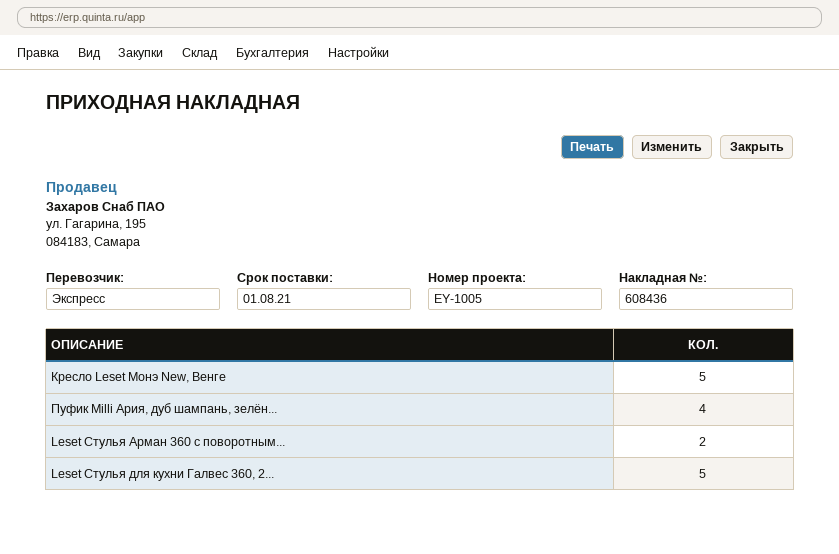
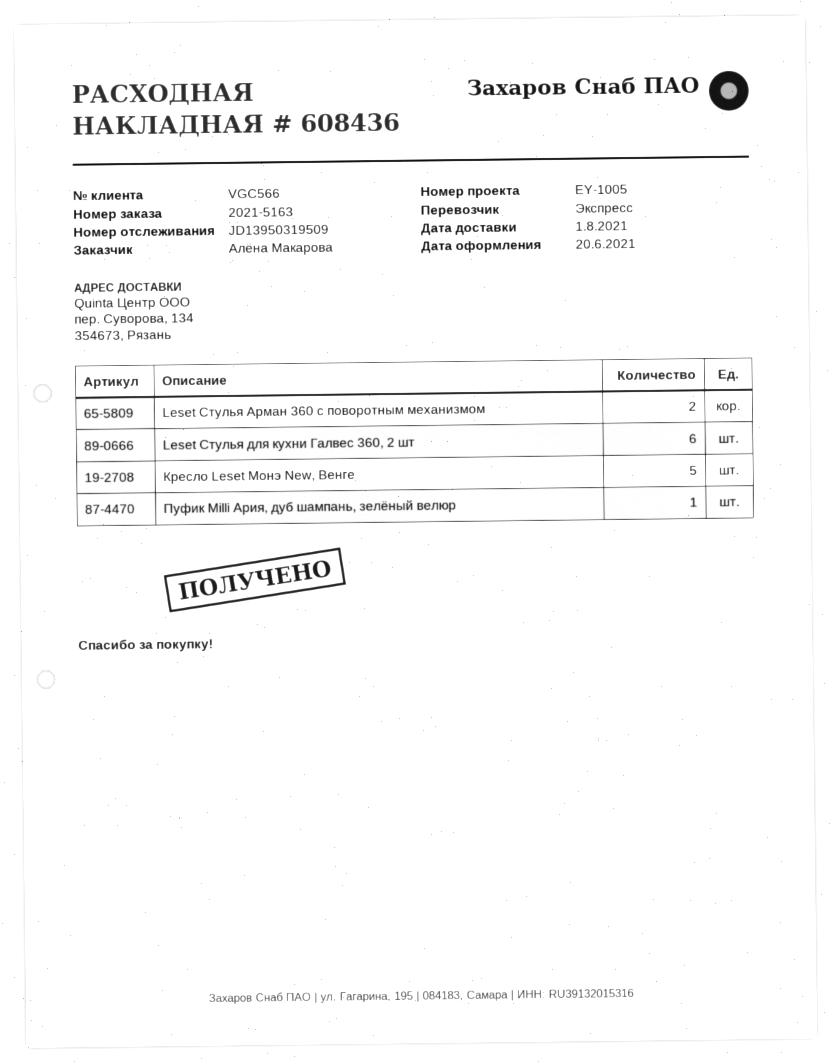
Пуфик Milli Ария, дуб шампань, зелён...: 4 -> 1
Leset Стулья для кухни Галвес 360, 2...: 5 -> 6

